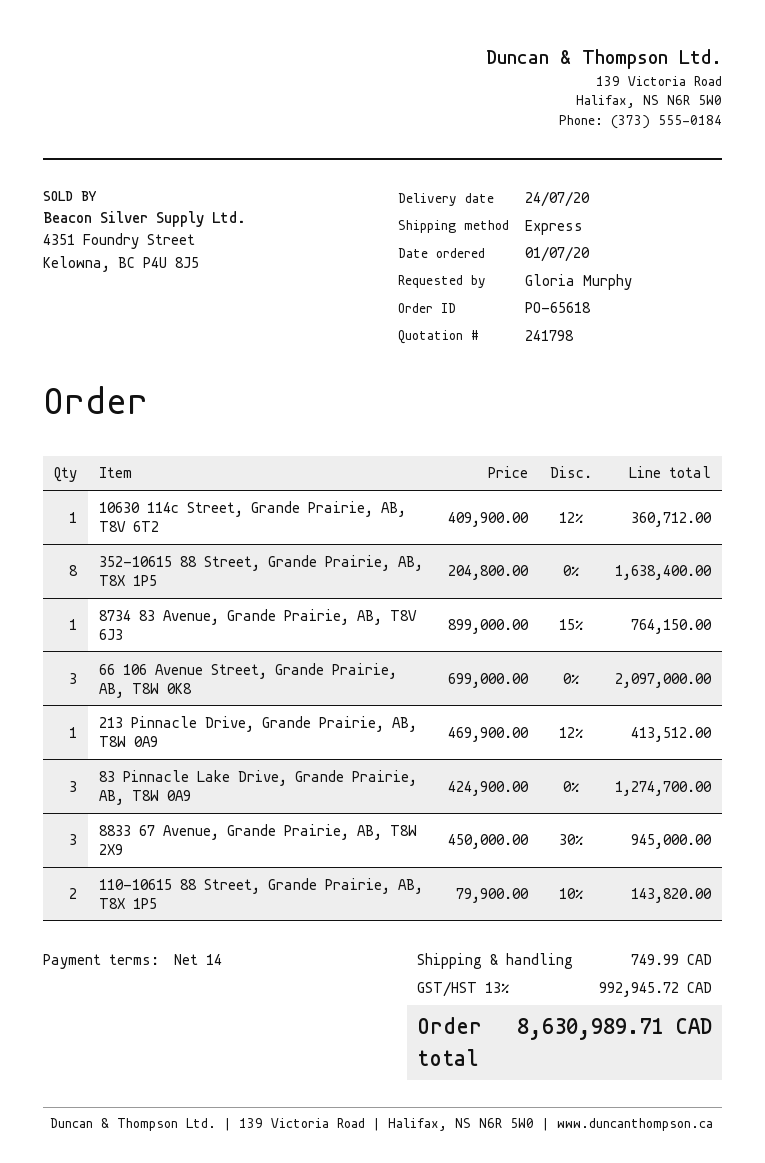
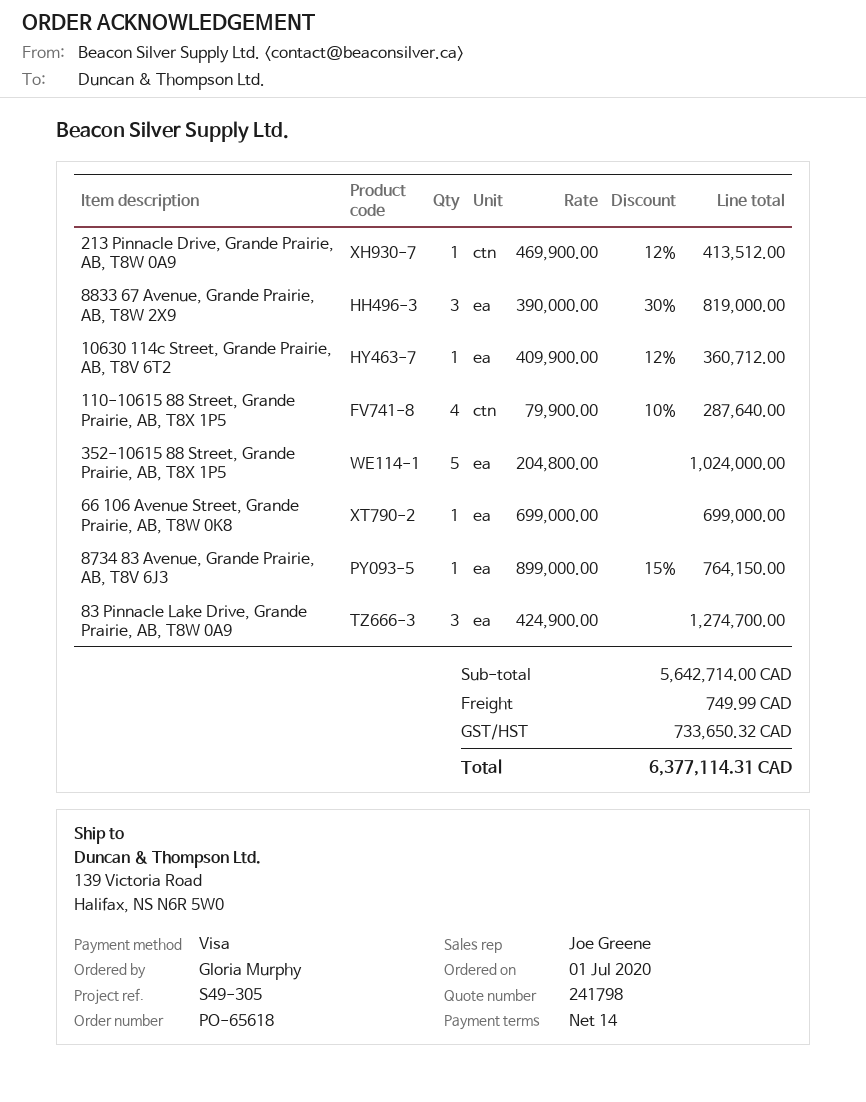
352-10615 88 Street, Grande Prairie, AB, T8X 1P5: 8 x 204800.00 = 1638400.00 -> 5 x 204800.00 = 1024000.00
66 106 Avenue Street, Grande Prairie, AB, T8W 0K8: 3 x 699000.00 = 2097000.00 -> 1 x 699000.00 = 699000.00
8833 67 Avenue, Grande Prairie, AB, T8W 2X9: 3 x 450000.00 - 30% = 945000.00 -> 3 x 390000.00 - 30% = 819000.00
110-10615 88 Street, Grande Prairie, AB, T8X 1P5: 2 x 79900.00 - 10% = 143820.00 -> 4 x 79900.00 - 10% = 287640.00
tax: 992945.72 -> 733650.32
total: 8630989.71 -> 6377114.31

